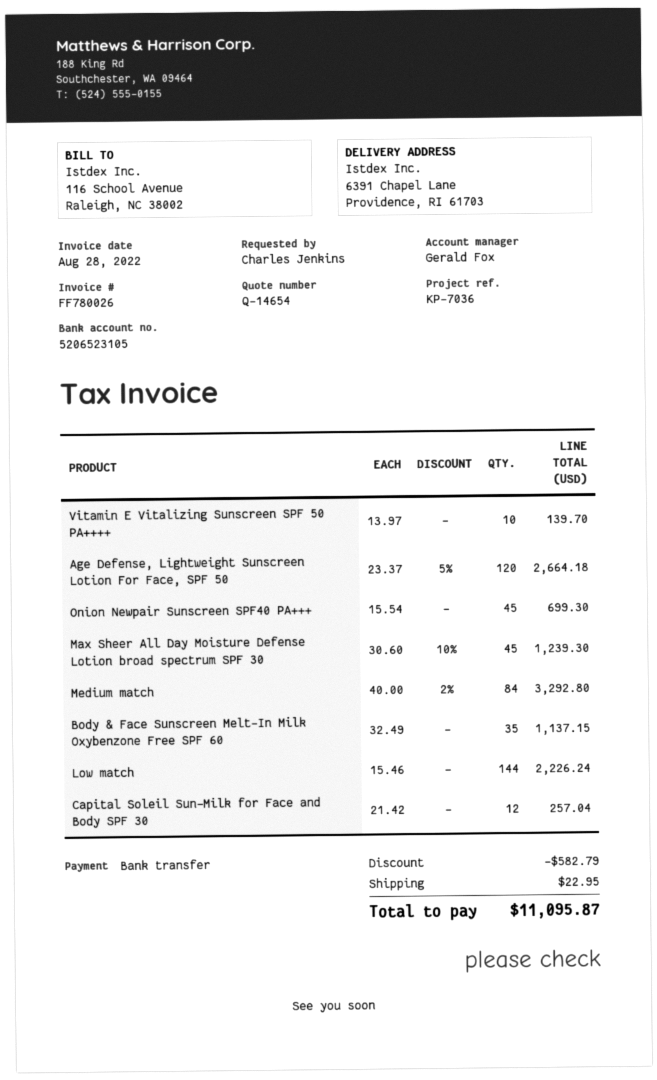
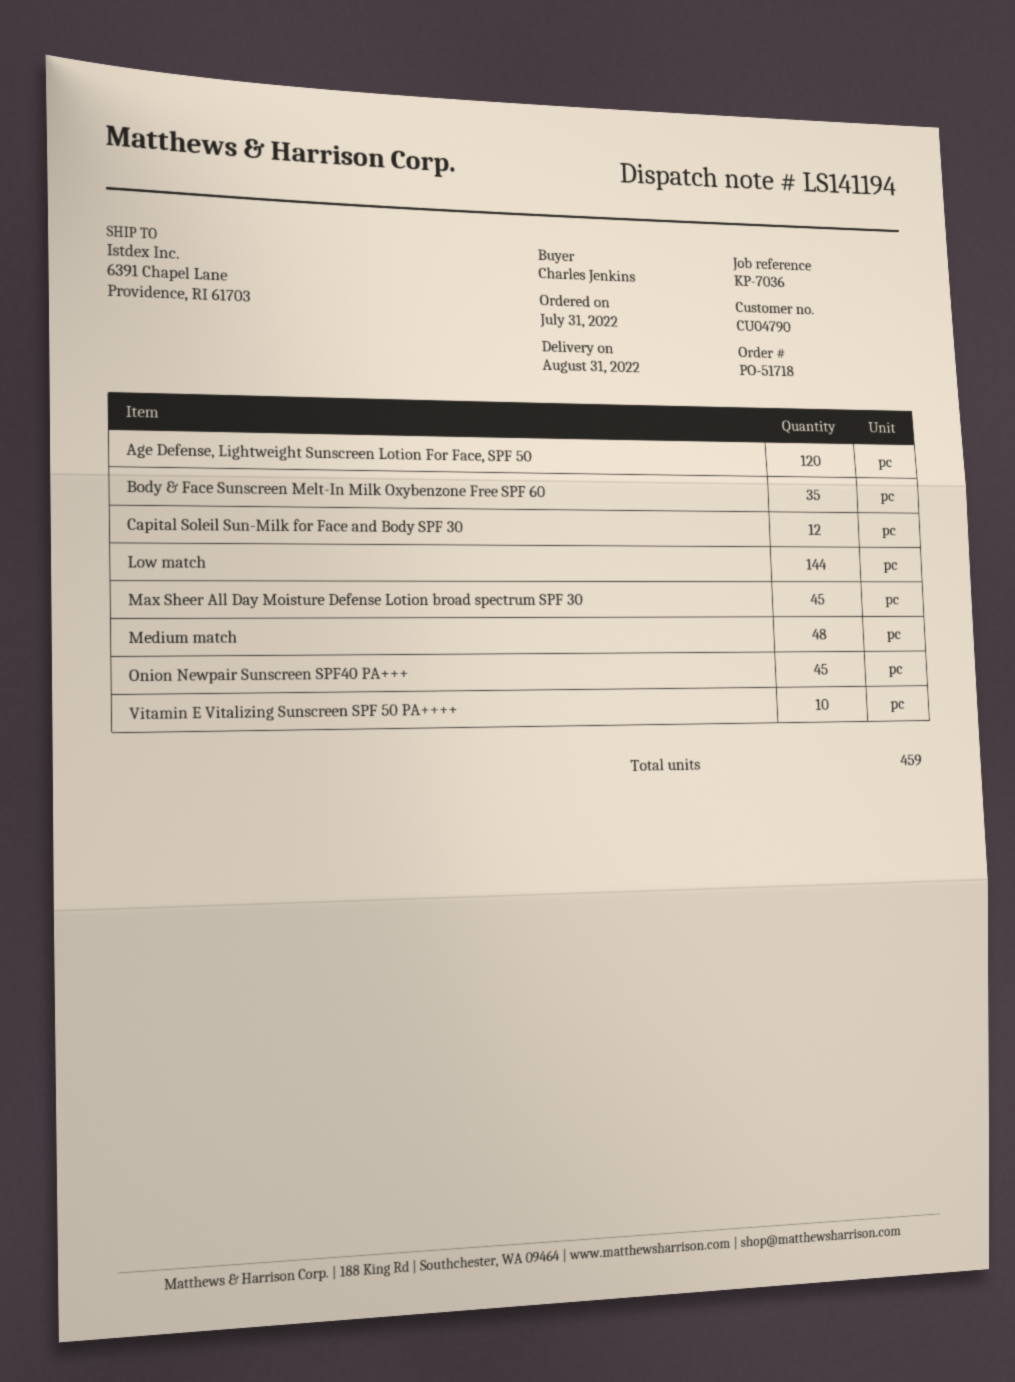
Medium match: 84 -> 48

